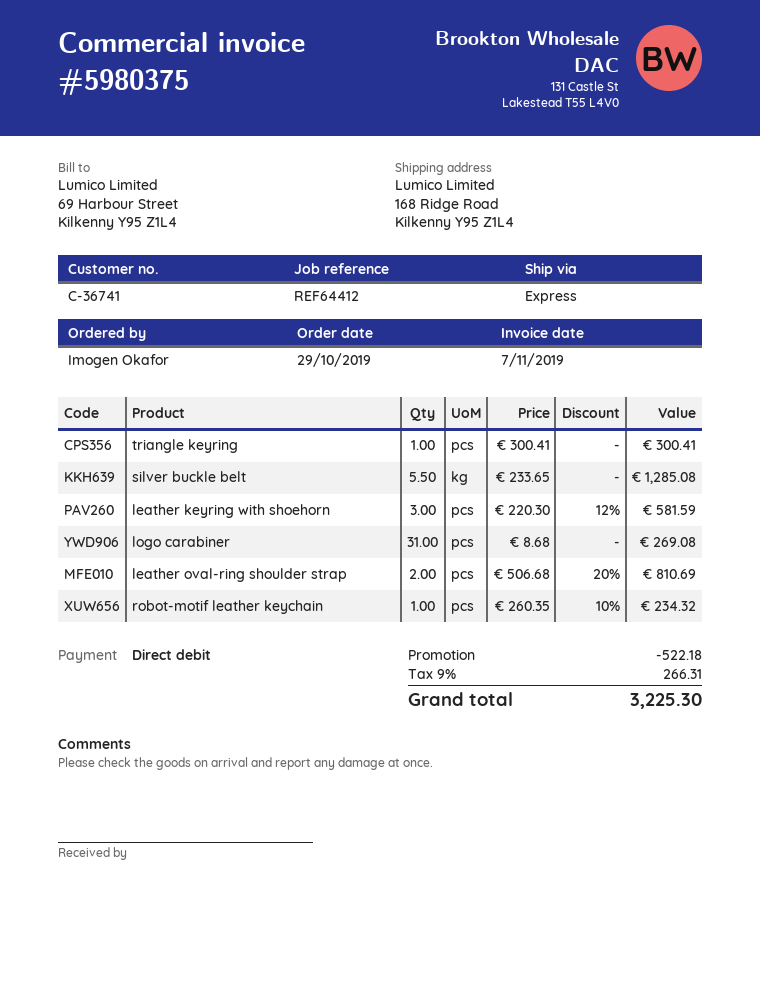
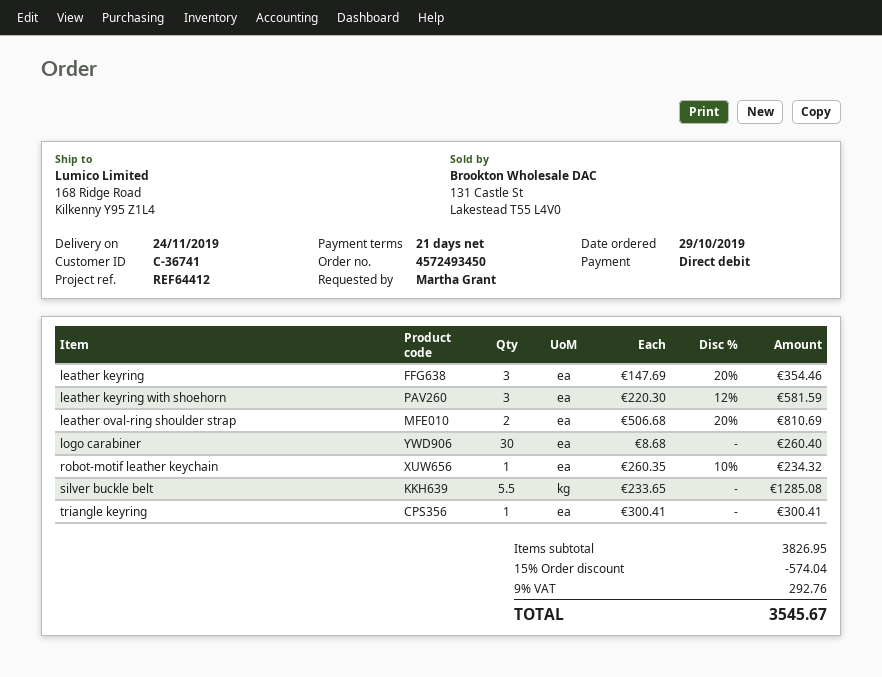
ordered by: Imogen Okafor -> Martha Grant
logo carabiner: 31 x 8.68 = 269.08 -> 30 x 8.68 = 260.40
leather keyring: none -> 3 x 147.69 - 20% = 354.46
discount: 522.18 -> 574.04
tax: 9% = 266.31 -> 9% = 292.76
total: 3225.30 -> 3545.67

